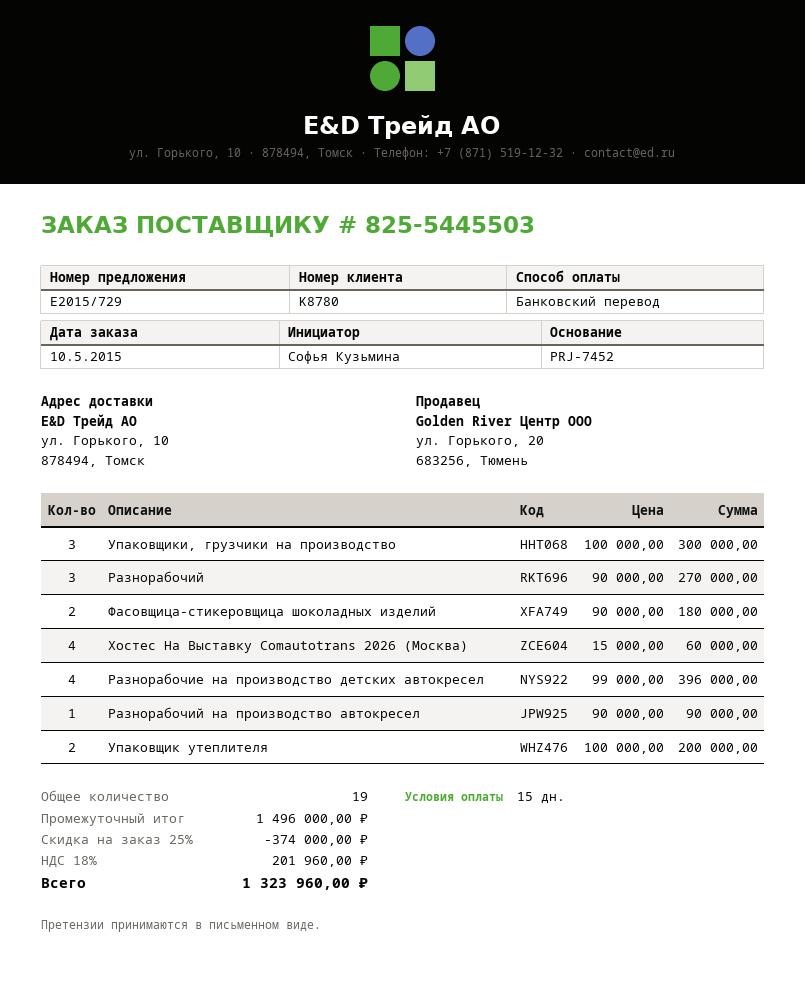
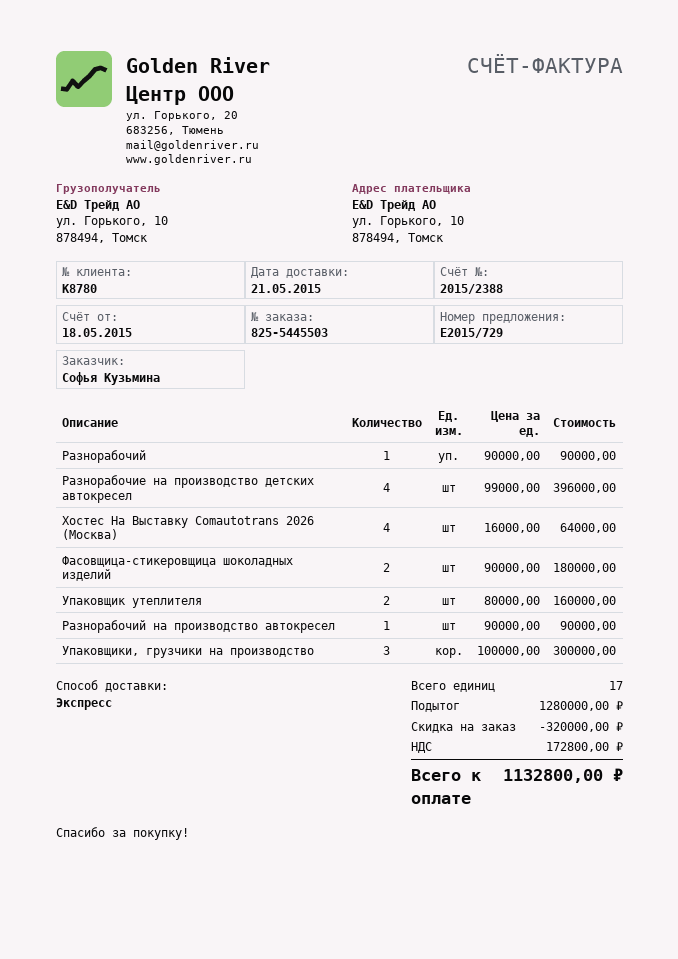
Разнорабочий: 3 x 90000.00 = 270000.00 -> 1 x 90000.00 = 90000.00
Хостес На Выставку Comautotrans 2026 (Москва): 4 x 15000.00 = 60000.00 -> 4 x 16000.00 = 64000.00
Упаковщик утеплителя: 2 x 100000.00 = 200000.00 -> 2 x 80000.00 = 160000.00
total quantity: 19 -> 17
subtotal: 1496000.00 -> 1280000.00
discount: 374000.00 -> 320000.00
tax: 201960.00 -> 172800.00
total: 1323960.00 -> 1132800.00

